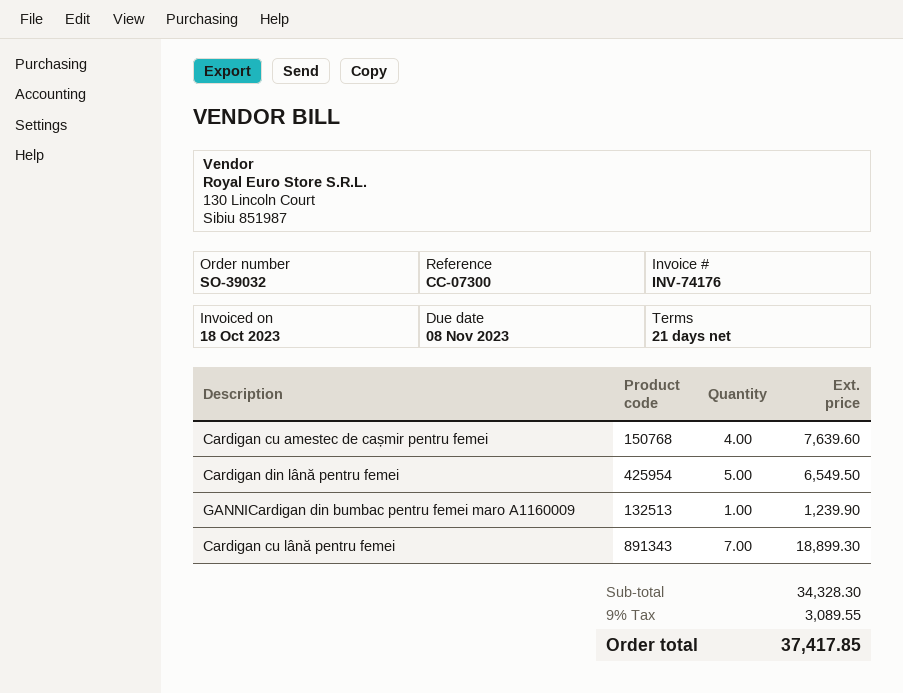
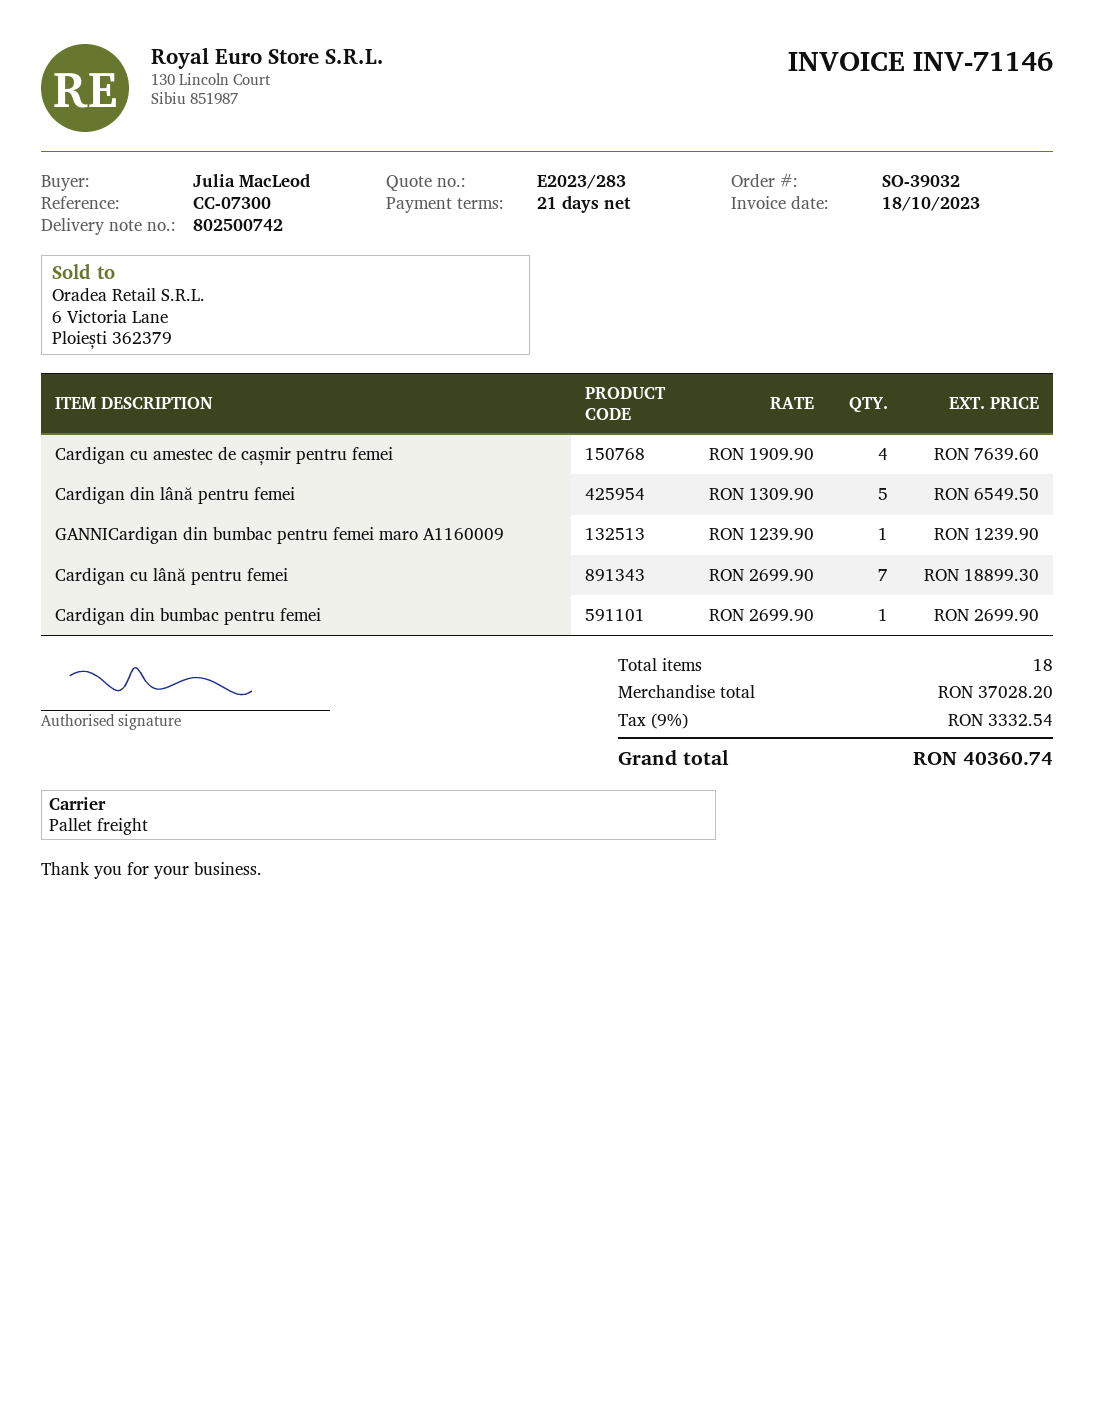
invoice number: INV-74176 -> INV-71146
Cardigan din bumbac pentru femei: none -> 1 for 2699.90
subtotal: 34328.30 -> 37028.20
tax: 9% = 3089.55 -> 9% = 3332.54
total: 37417.85 -> 40360.74

